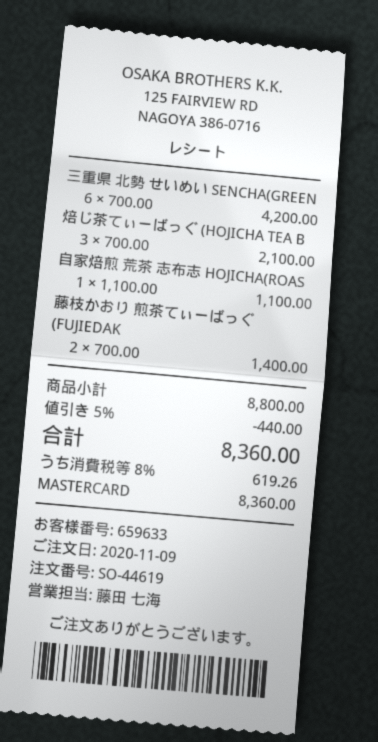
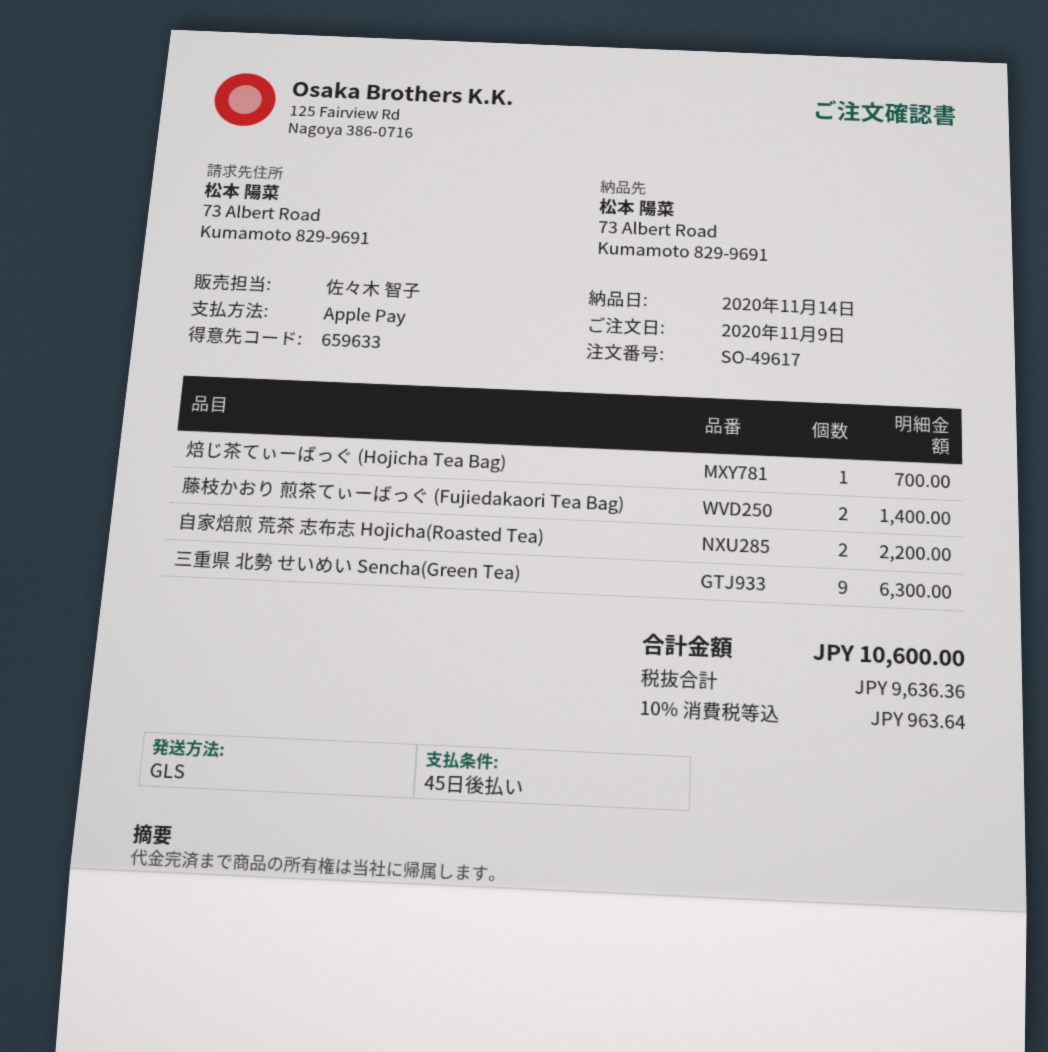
order number: SO-44619 -> SO-49617
sales rep: 藤田 七海 -> 佐々木 智子
payment method: Mastercard -> Apple Pay
三重県 北勢 せいめい SENCHA(GREEN: 6 for 4200.00 -> 9 for 6300.00
焙じ茶てぃーばっぐ (HOJICHA TEA B: 3 for 2100.00 -> 1 for 700.00
自家焙煎 荒茶 志布志 HOJICHA(ROAS: 1 for 1100.00 -> 2 for 2200.00
discount: 5% = 440.00 -> none
tax: 8% = 619.26 -> 10% = 963.64
total: 8360.00 -> 10600.00

